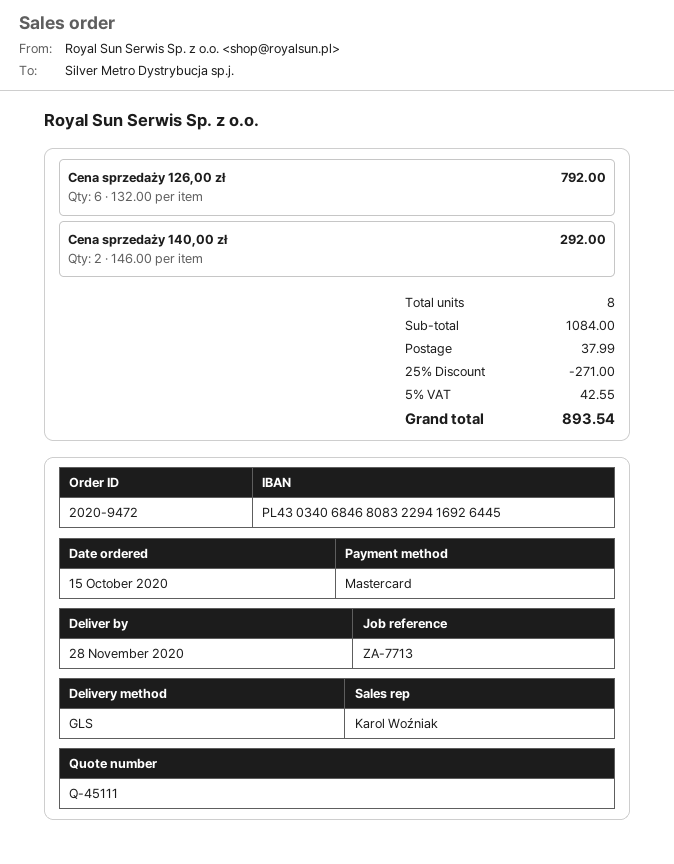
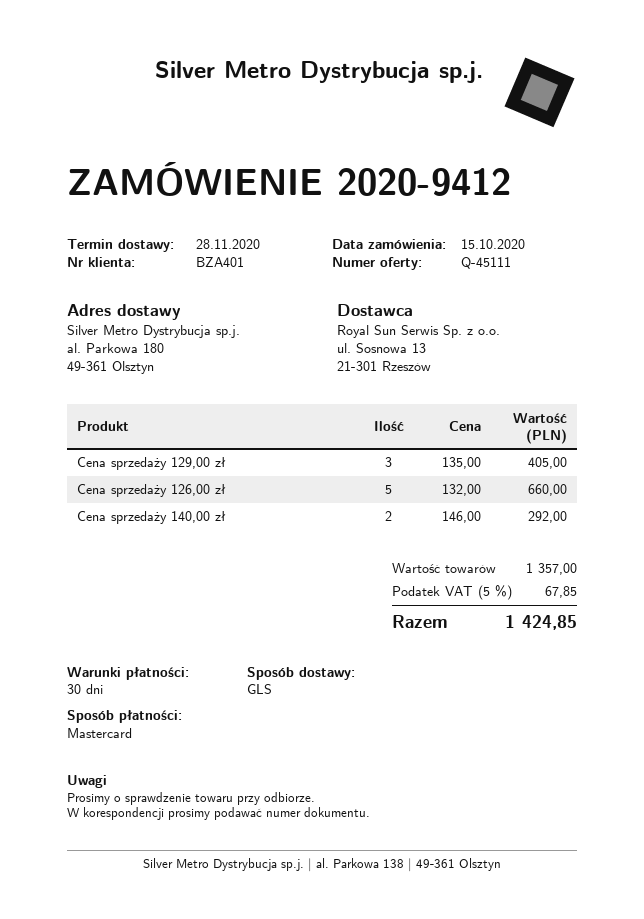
order number: 2020-9472 -> 2020-9412
Cena sprzedaży 126,00 zł: 6 x 132.00 = 792.00 -> 5 x 132.00 = 660.00
Cena sprzedaży 129,00 zł: none -> 3 x 135.00 = 405.00
subtotal: 1084.00 -> 1357.00
discount: 25% = 271.00 -> none
shipping: 37.99 -> none
tax: 5% = 42.55 -> 5% = 67.85
total: 893.54 -> 1424.85

